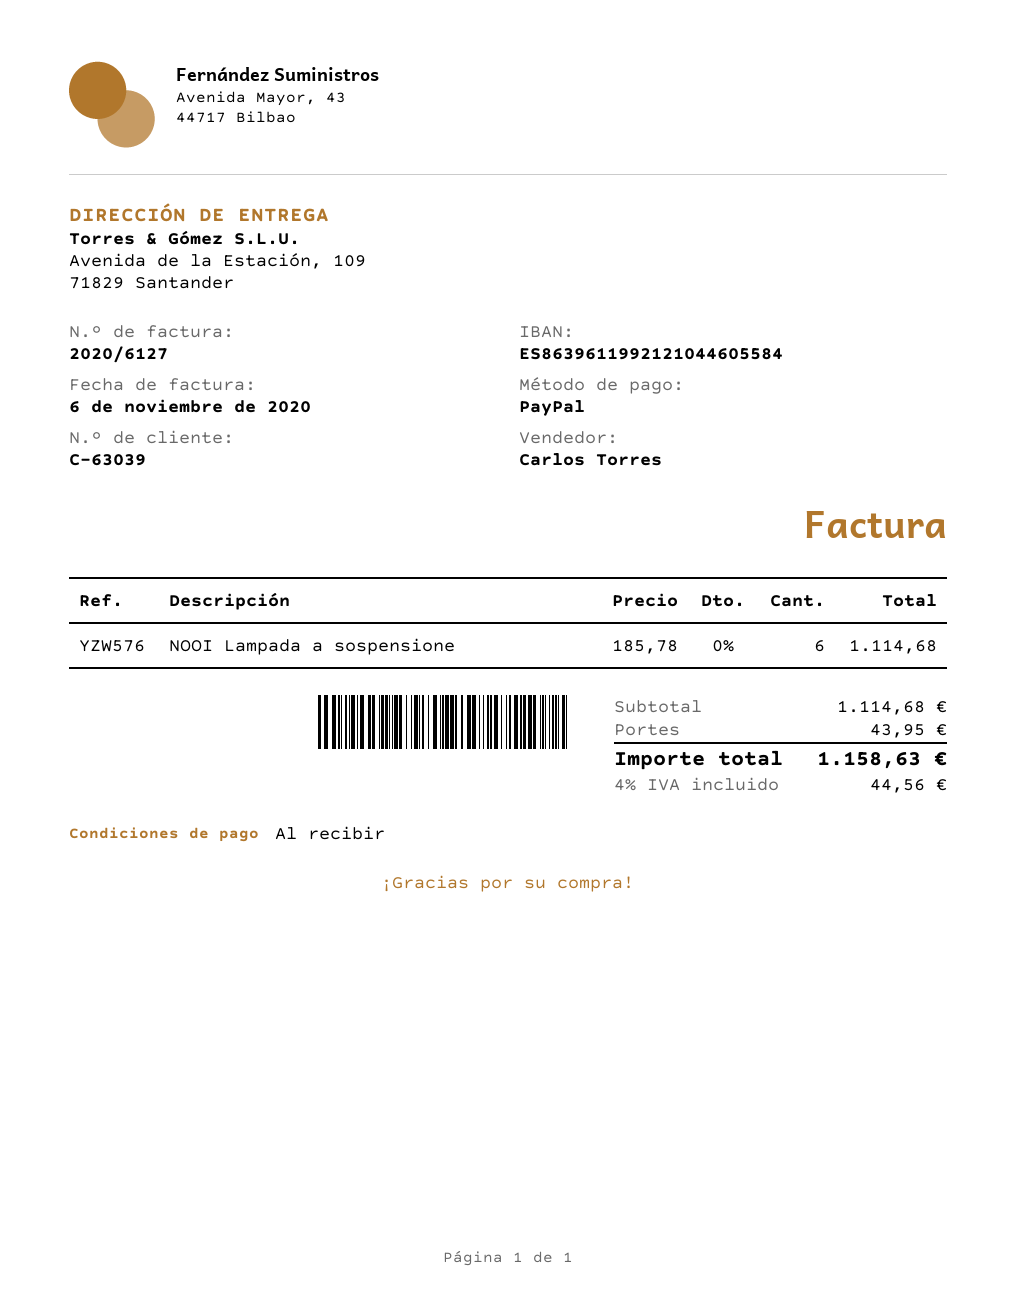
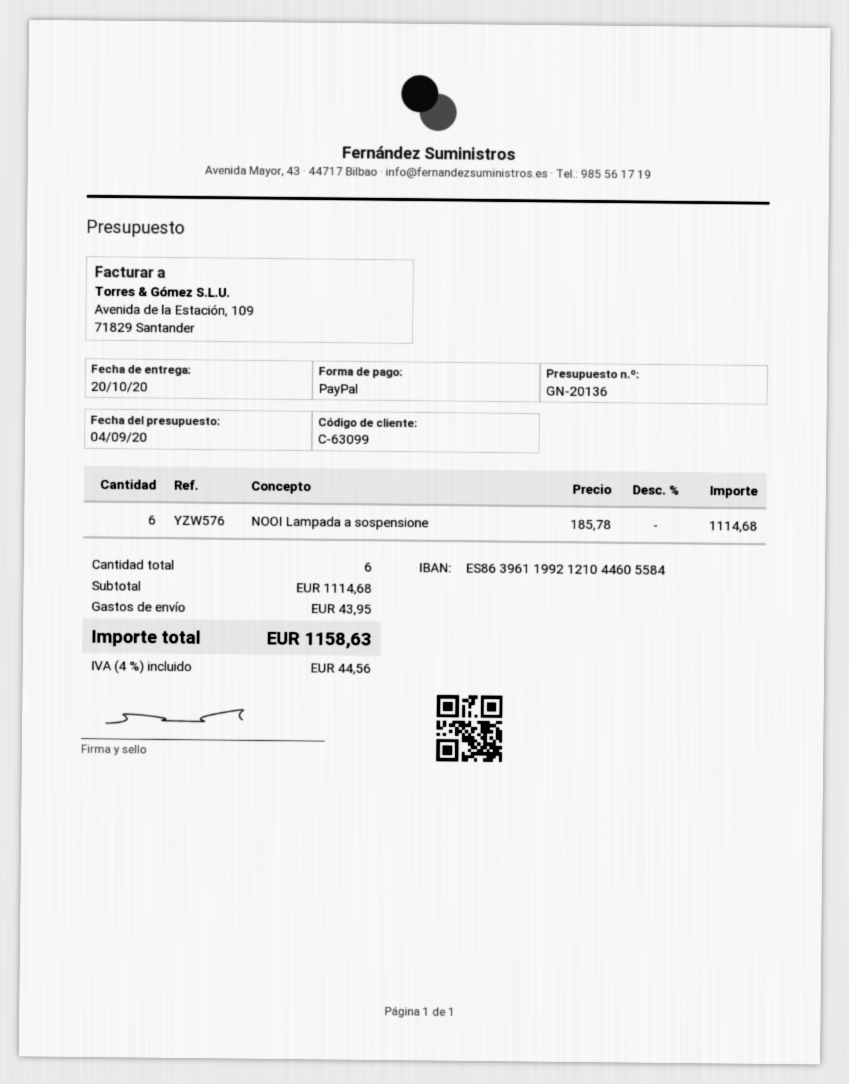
customer number: C-63039 -> C-63099

